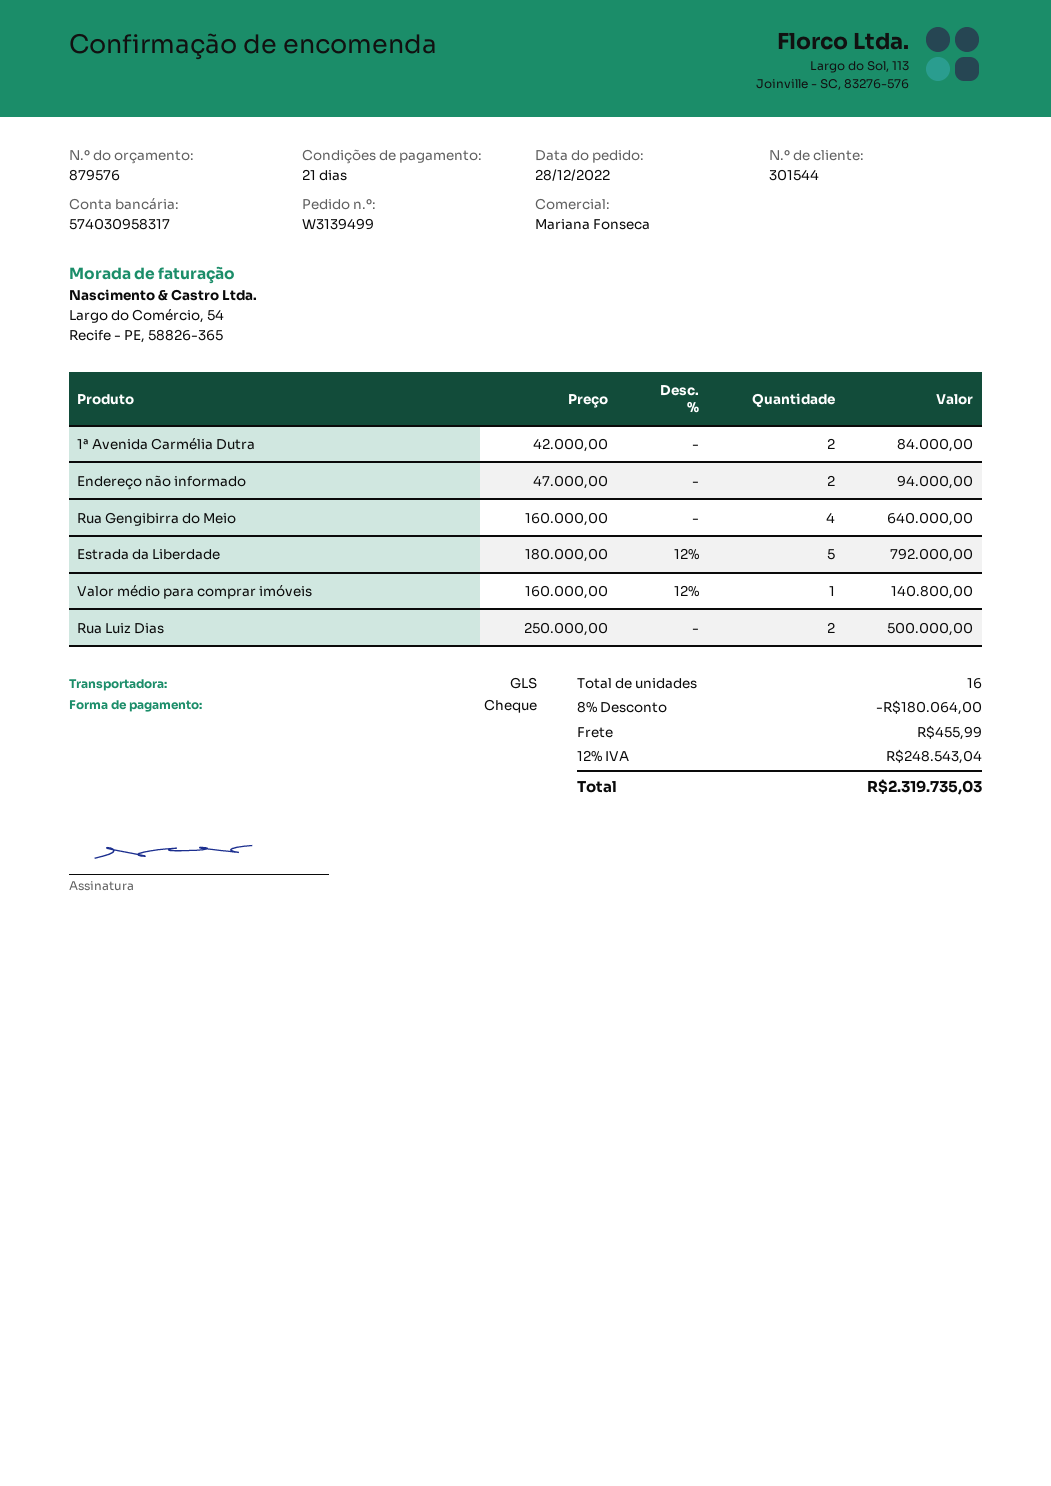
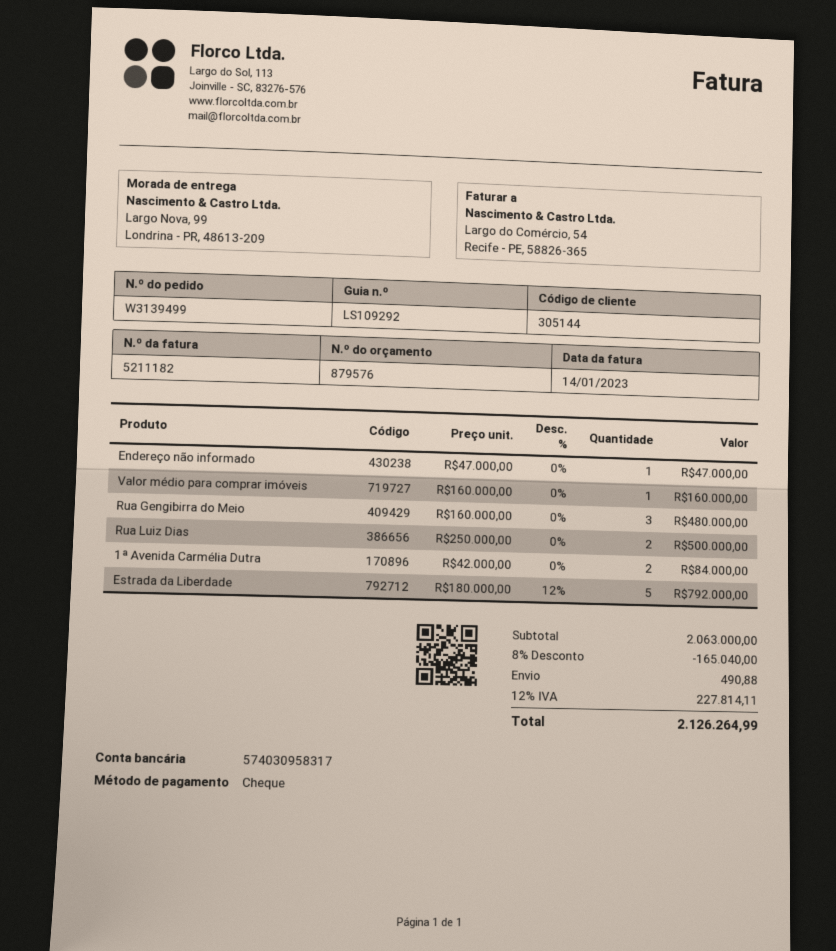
customer number: 301544 -> 305144
Endereço não informado: 2 x 47000.00 = 94000.00 -> 1 x 47000.00 = 47000.00
Rua Gengibirra do Meio: 4 x 160000.00 = 640000.00 -> 3 x 160000.00 = 480000.00
Valor médio para comprar imóveis: 1 x 160000.00 - 12% = 140800.00 -> 1 x 160000.00 = 160000.00
discount: 8% = 180064.00 -> 8% = 165040.00
shipping: 455.99 -> 490.88
tax: 12% = 248543.04 -> 12% = 227814.11
total: 2319735.03 -> 2126264.99

